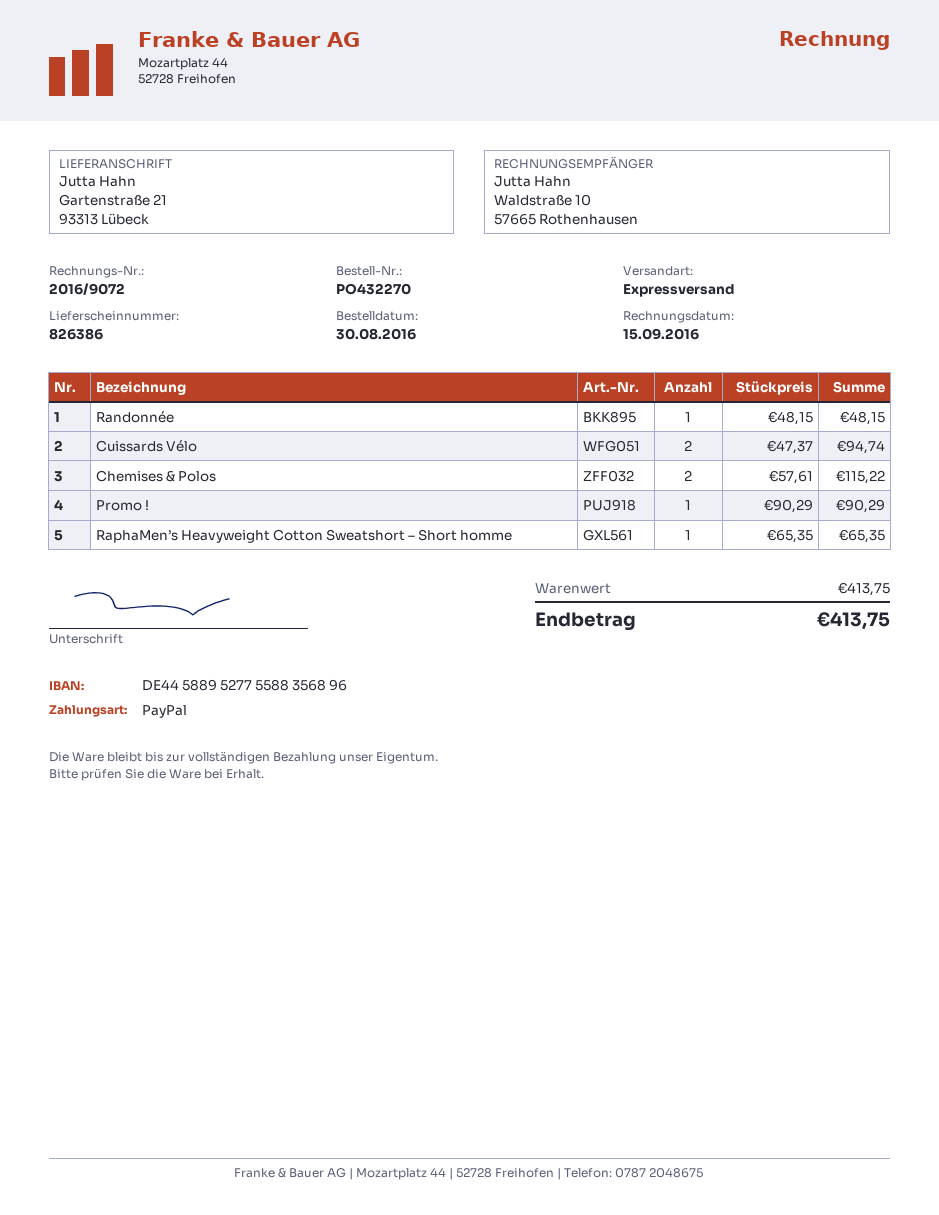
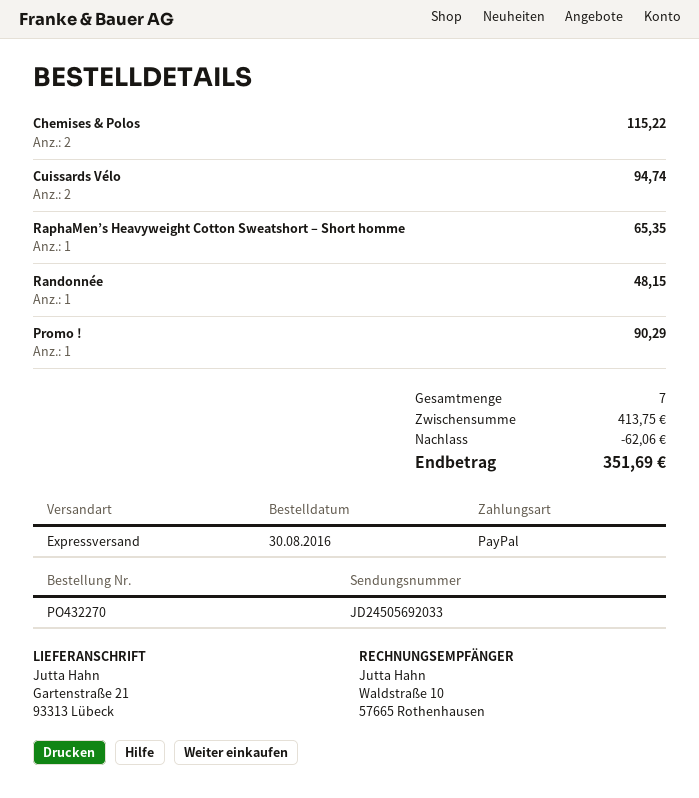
discount: none -> 62.06
total: 413.75 -> 351.69

